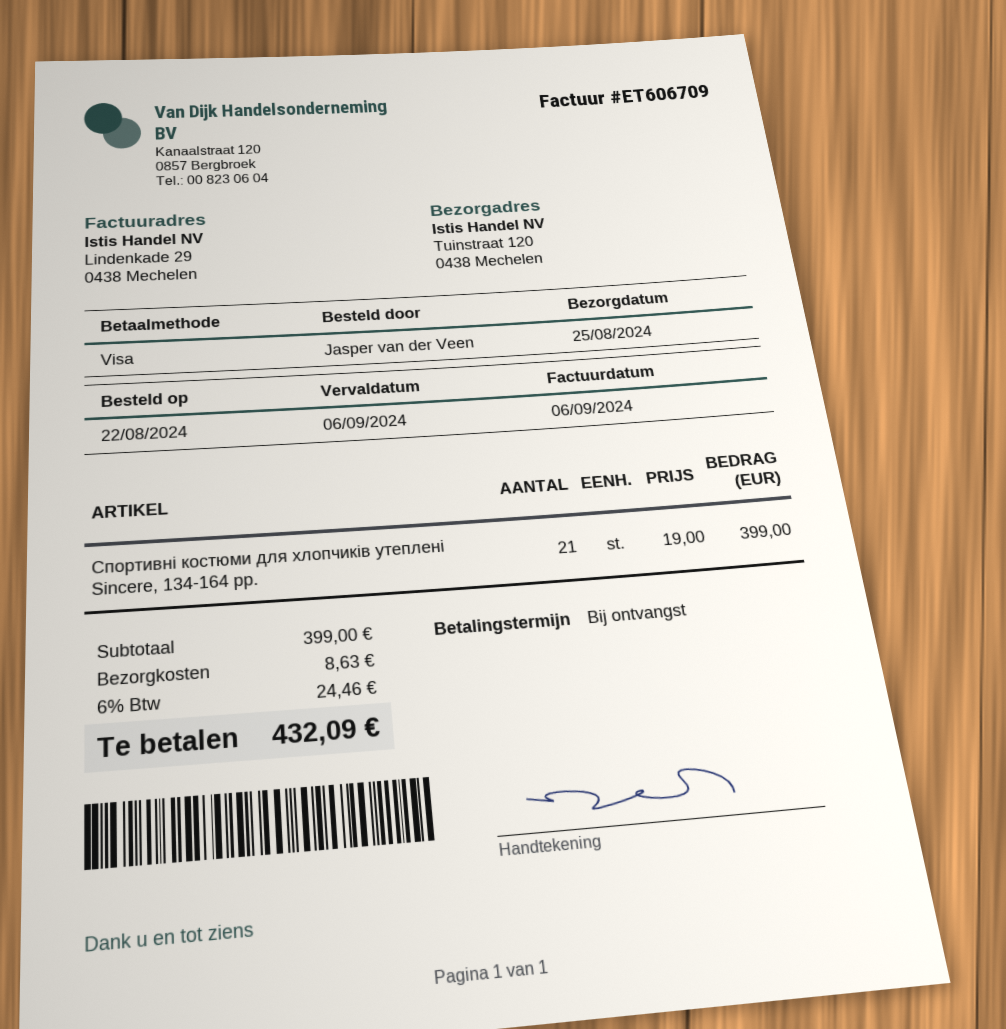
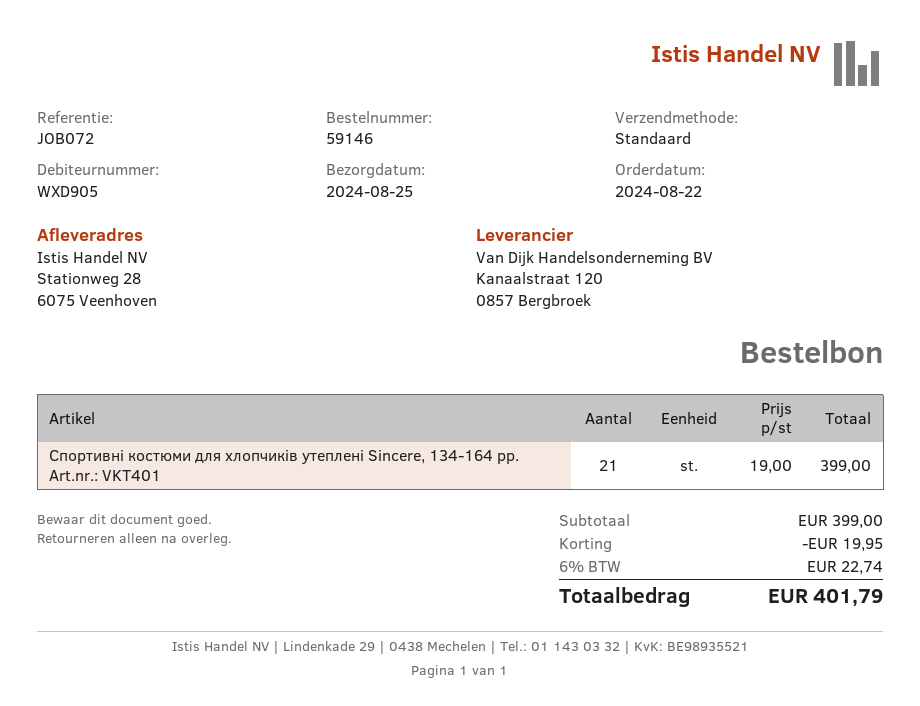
ship to: Tuinstraat 120, 0438 Mechelen -> Stationweg 28, 6075 Veenhoven
discount: none -> 19.95
shipping: 8.63 -> none
tax: 6% = 24.46 -> 6% = 22.74
total: 432.09 -> 401.79

